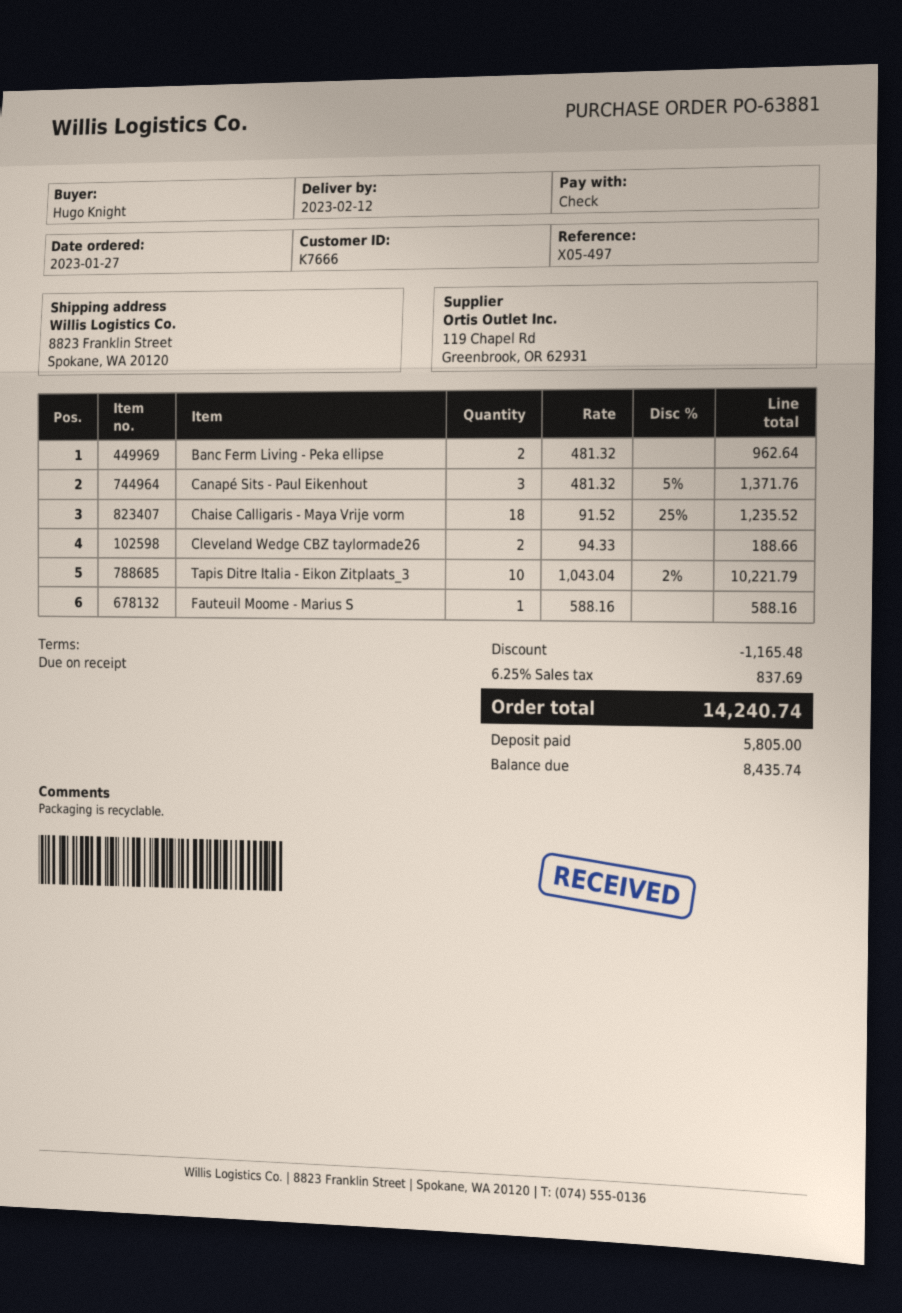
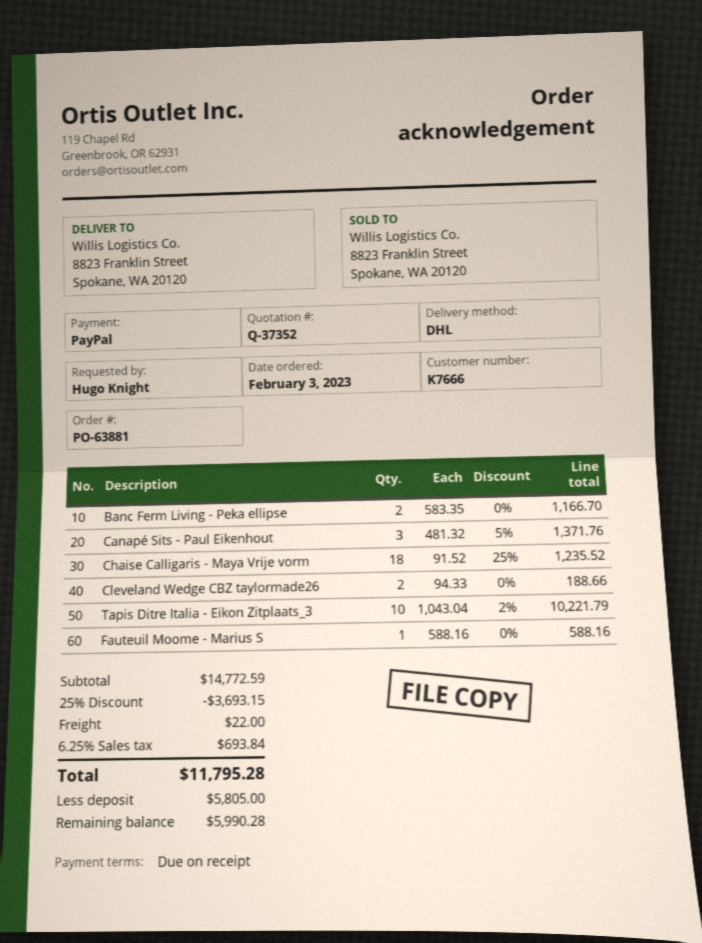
order date: 2023-01-27 -> 2023-02-03
payment method: cheque -> PayPal
Banc Ferm Living - Peka ellipse: 2 x 481.32 = 962.64 -> 2 x 583.35 = 1166.70
discount: 1165.48 -> 3693.15
shipping: none -> 22.00
tax: 6.25% = 837.69 -> 6.25% = 693.84
total: 14240.74 -> 11795.28
balance: 8435.74 -> 5990.28

